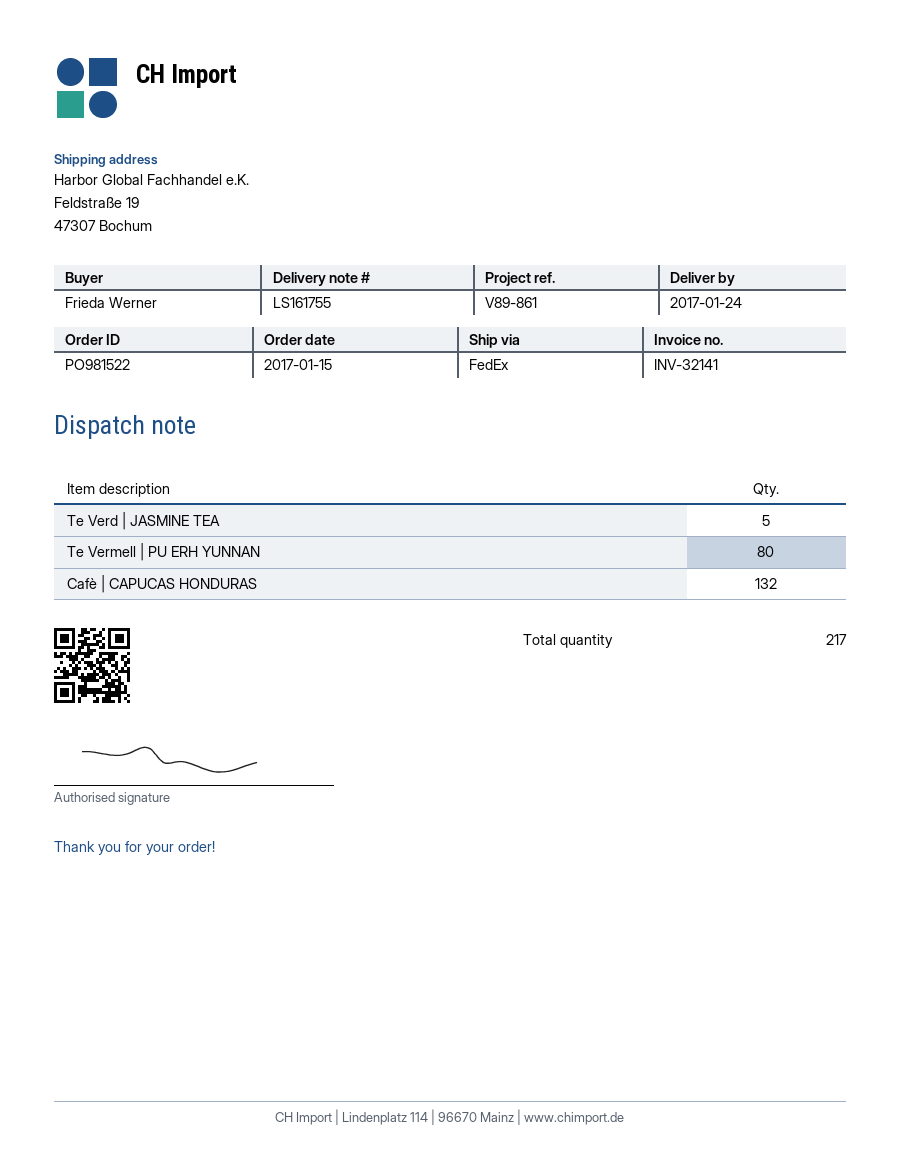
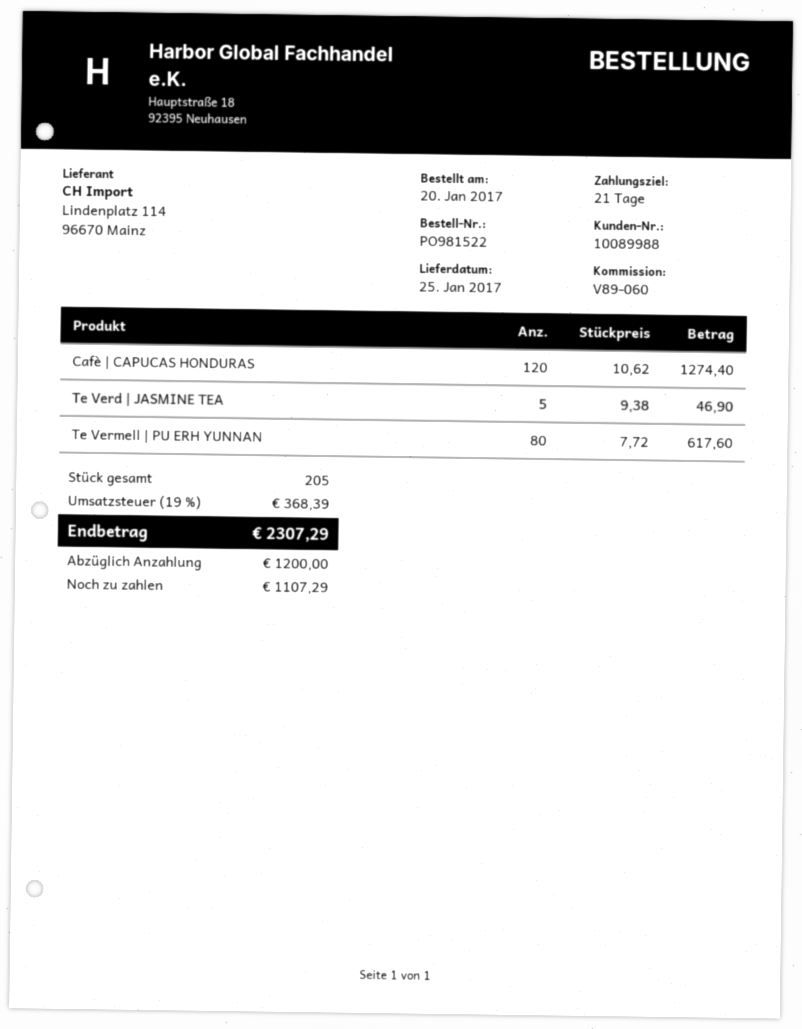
order date: 2017-01-15 -> 2017-01-20
delivery date: 2017-01-24 -> 2017-01-25
reference: V89-861 -> V89-060
Cafè | CAPUCAS HONDURAS: 132 -> 120
total quantity: 217 -> 205

